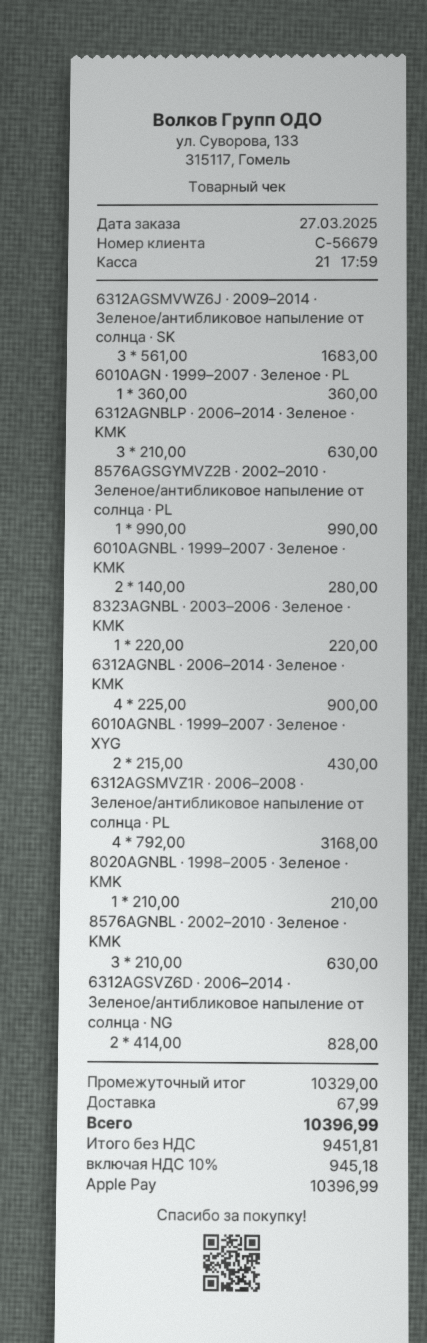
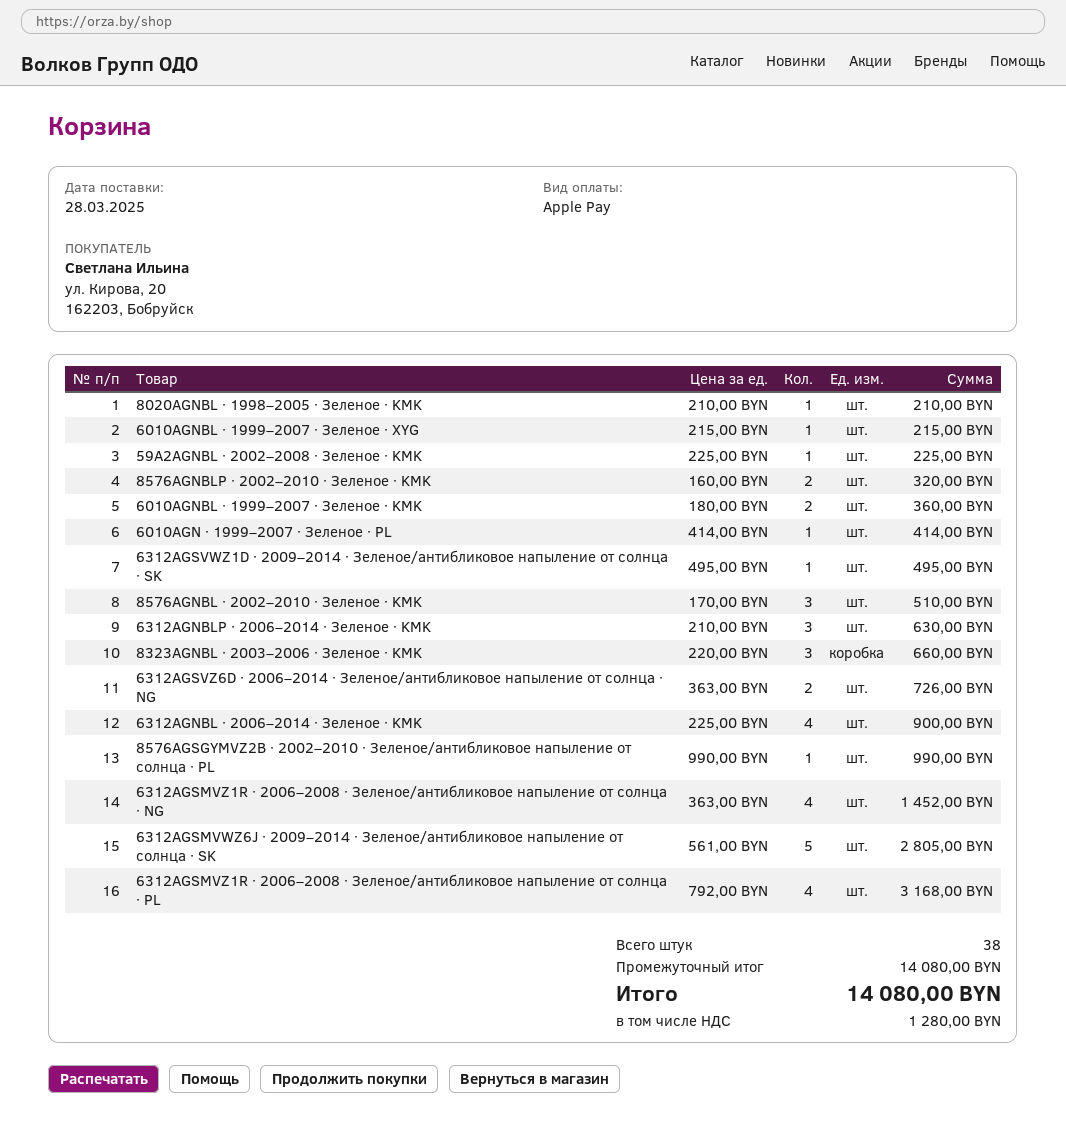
6312AGSMVWZ6J · 2009–2014 · Зеленое/антибликовое напыление от солнца · SK: 3 x 561.00 = 1683.00 -> 5 x 561.00 = 2805.00
6010AGN · 1999–2007 · Зеленое · PL: 1 x 360.00 = 360.00 -> 1 x 414.00 = 414.00
6010AGNBL · 1999–2007 · Зеленое · KMK: 2 x 140.00 = 280.00 -> 2 x 180.00 = 360.00
8323AGNBL · 2003–2006 · Зеленое · KMK: 1 x 220.00 = 220.00 -> 3 x 220.00 = 660.00
6010AGNBL · 1999–2007 · Зеленое · XYG: 2 x 215.00 = 430.00 -> 1 x 215.00 = 215.00
8576AGNBL · 2002–2010 · Зеленое · KMK: 3 x 210.00 = 630.00 -> 3 x 170.00 = 510.00
6312AGSVZ6D · 2006–2014 · Зеленое/антибликовое напыление от солнца · NG: 2 x 414.00 = 828.00 -> 2 x 363.00 = 726.00
59A2AGNBL · 2002–2008 · Зеленое · KMK: none -> 1 x 225.00 = 225.00
8576AGNBLP · 2002–2010 · Зеленое · KMK: none -> 2 x 160.00 = 320.00
6312AGSVWZ1D · 2009–2014 · Зеленое/антибликовое напыление от солнца · SK: none -> 1 x 495.00 = 495.00
6312AGSMVZ1R · 2006–2008 · Зеленое/антибликовое напыление от солнца · NG: none -> 4 x 363.00 = 1452.00
subtotal: 10329.00 -> 14080.00
shipping: 67.99 -> none
tax: 945.18 -> 1280.00
total: 10396.99 -> 14080.00

